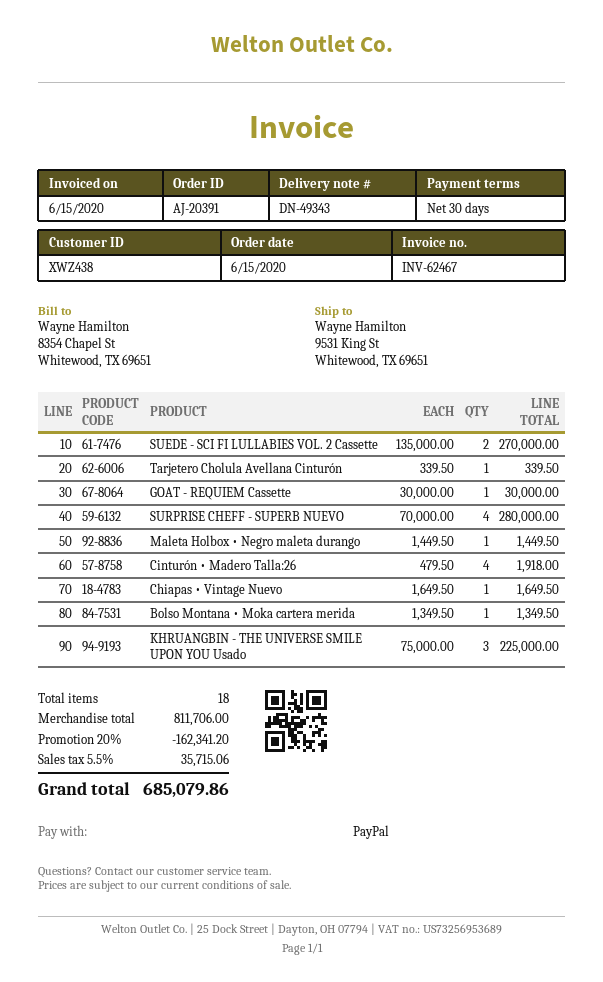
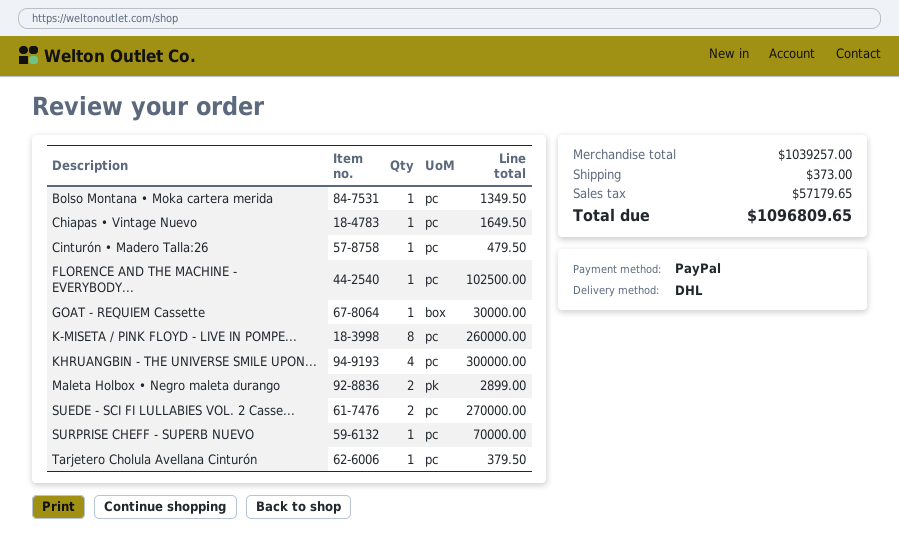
Tarjetero Cholula Avellana Cinturón: 1 for 339.50 -> 1 for 379.50
SURPRISE CHEFF - SUPERB NUEVO: 4 for 280000.00 -> 1 for 70000.00
Maleta Holbox • Negro maleta durango: 1 for 1449.50 -> 2 for 2899.00
Cinturón • Madero Talla:26: 4 for 1918.00 -> 1 for 479.50
KHRUANGBIN - THE UNIVERSE SMILE UPON YOU Usado: 3 for 225000.00 -> 4 for 300000.00
FLORENCE AND THE MACHINE - EVERYBODY...: none -> 1 for 102500.00
K-MISETA / PINK FLOYD - LIVE IN POMPE...: none -> 8 for 260000.00
subtotal: 811706.00 -> 1039257.00
discount: 20% = 162341.20 -> none
shipping: none -> 373.00
tax: 35715.06 -> 57179.65
total: 685079.86 -> 1096809.65

